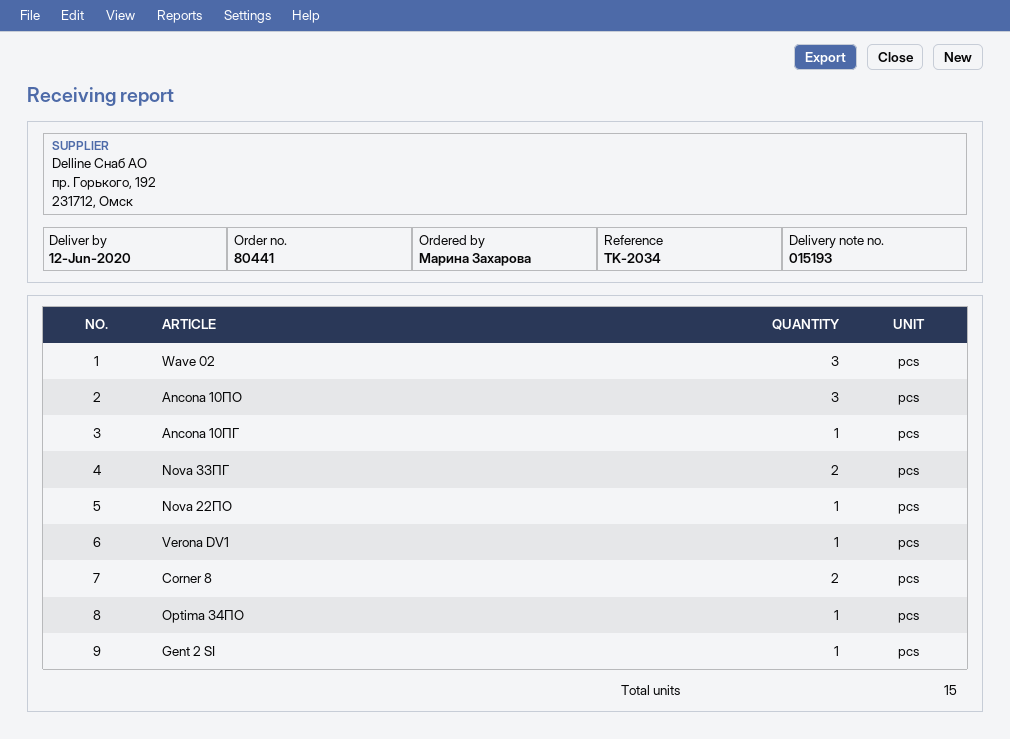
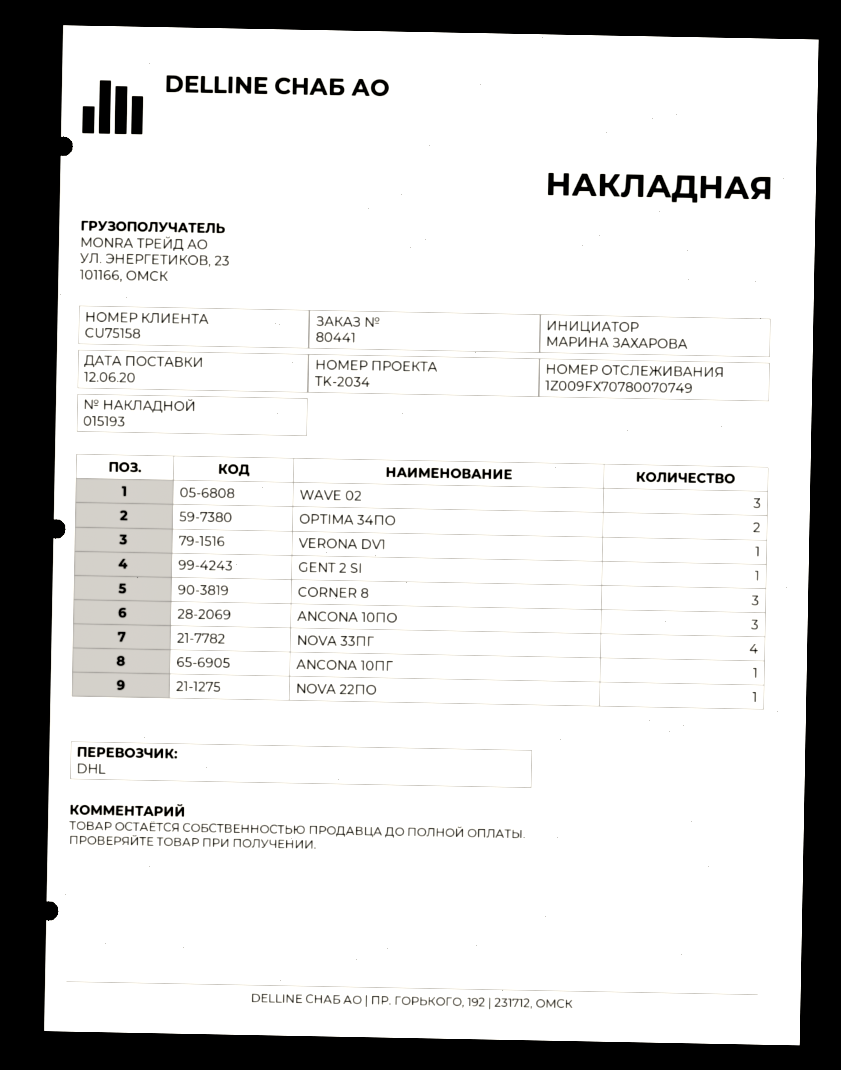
Nova 33ПГ: 2 -> 4
Corner 8: 2 -> 3
Optima 34ПО: 1 -> 2

